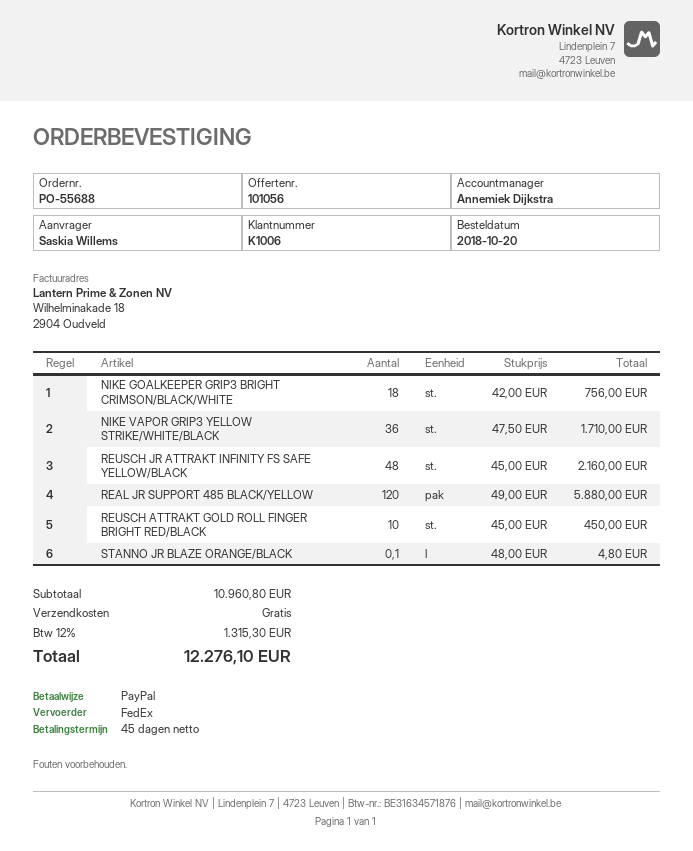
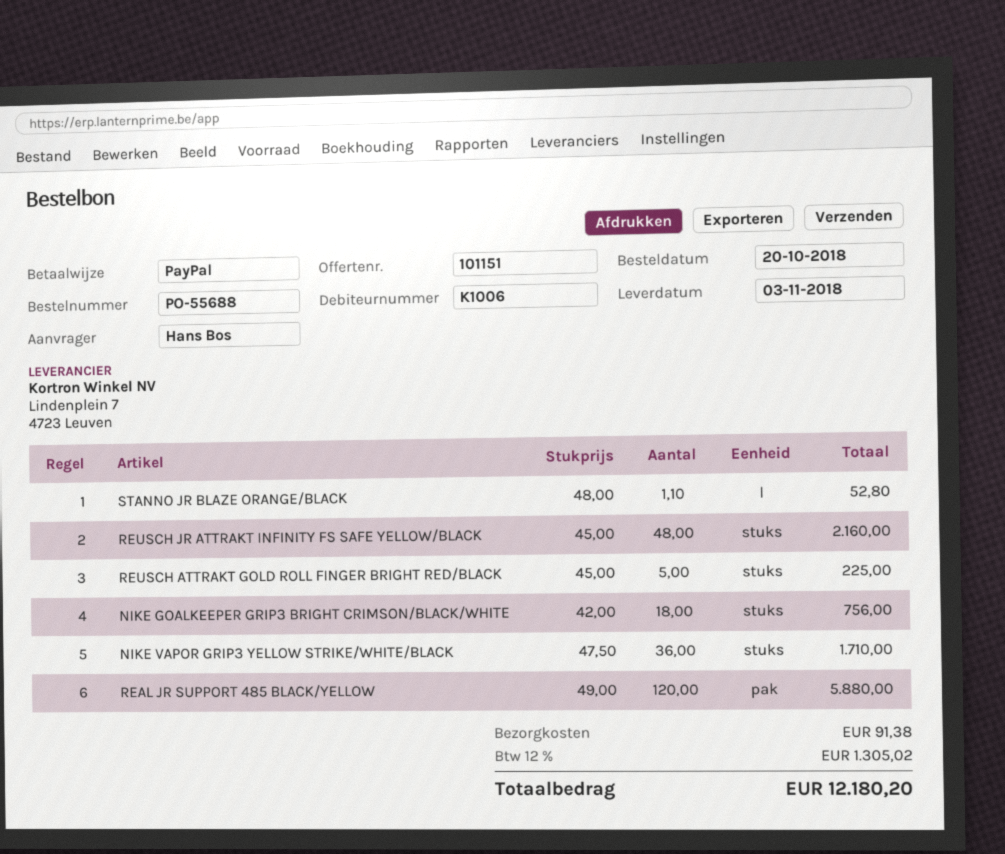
quote number: 101056 -> 101151
ordered by: Saskia Willems -> Hans Bos
REUSCH ATTRAKT GOLD ROLL FINGER BRIGHT RED/BLACK: 10 x 45.00 = 450.00 -> 5 x 45.00 = 225.00
STANNO JR BLAZE ORANGE/BLACK: 0.1 x 48.00 = 4.80 -> 1.1 x 48.00 = 52.80
shipping: 0.00 -> 91.38
tax: 12% = 1315.30 -> 12% = 1305.02
total: 12276.10 -> 12180.20

